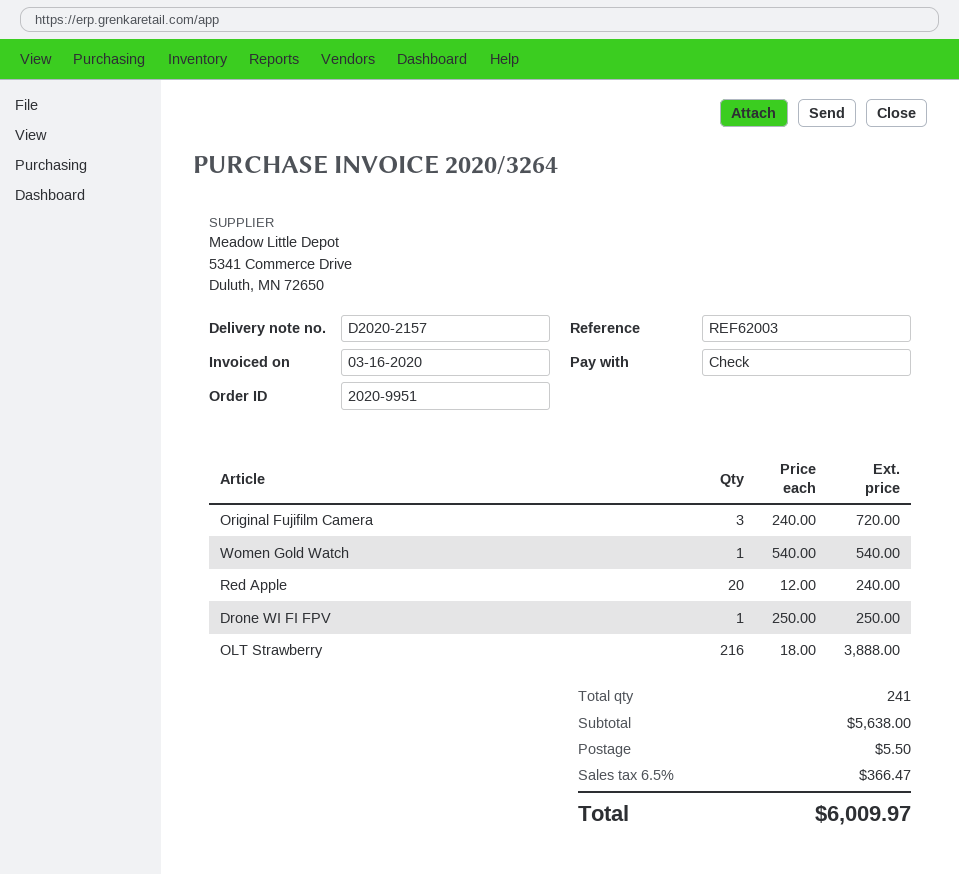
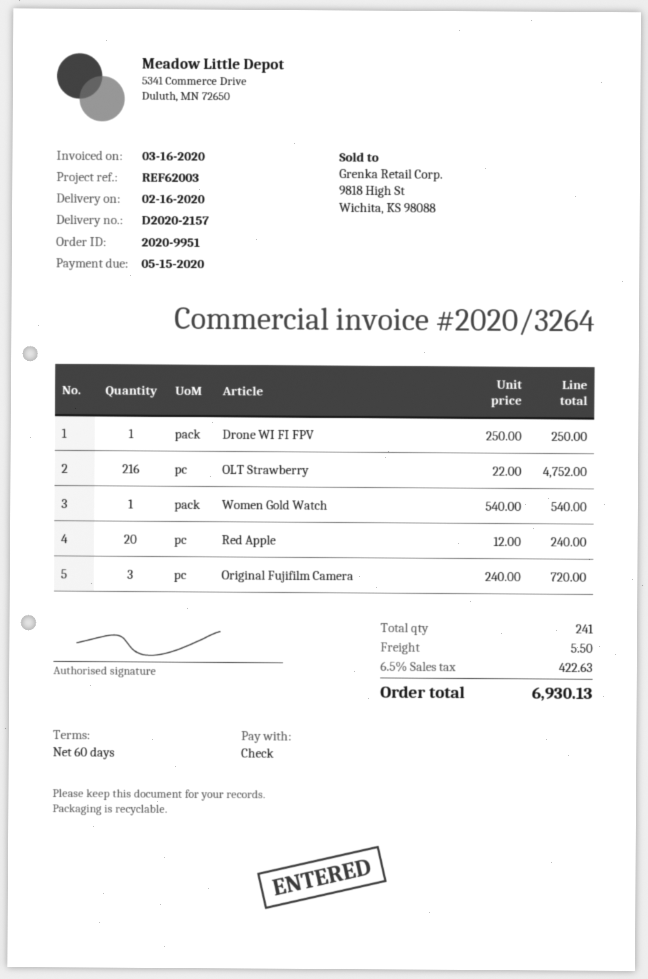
OLT Strawberry: 216 x 18.00 = 3888.00 -> 216 x 22.00 = 4752.00
tax: 6.5% = 366.47 -> 6.5% = 422.63
total: 6009.97 -> 6930.13

